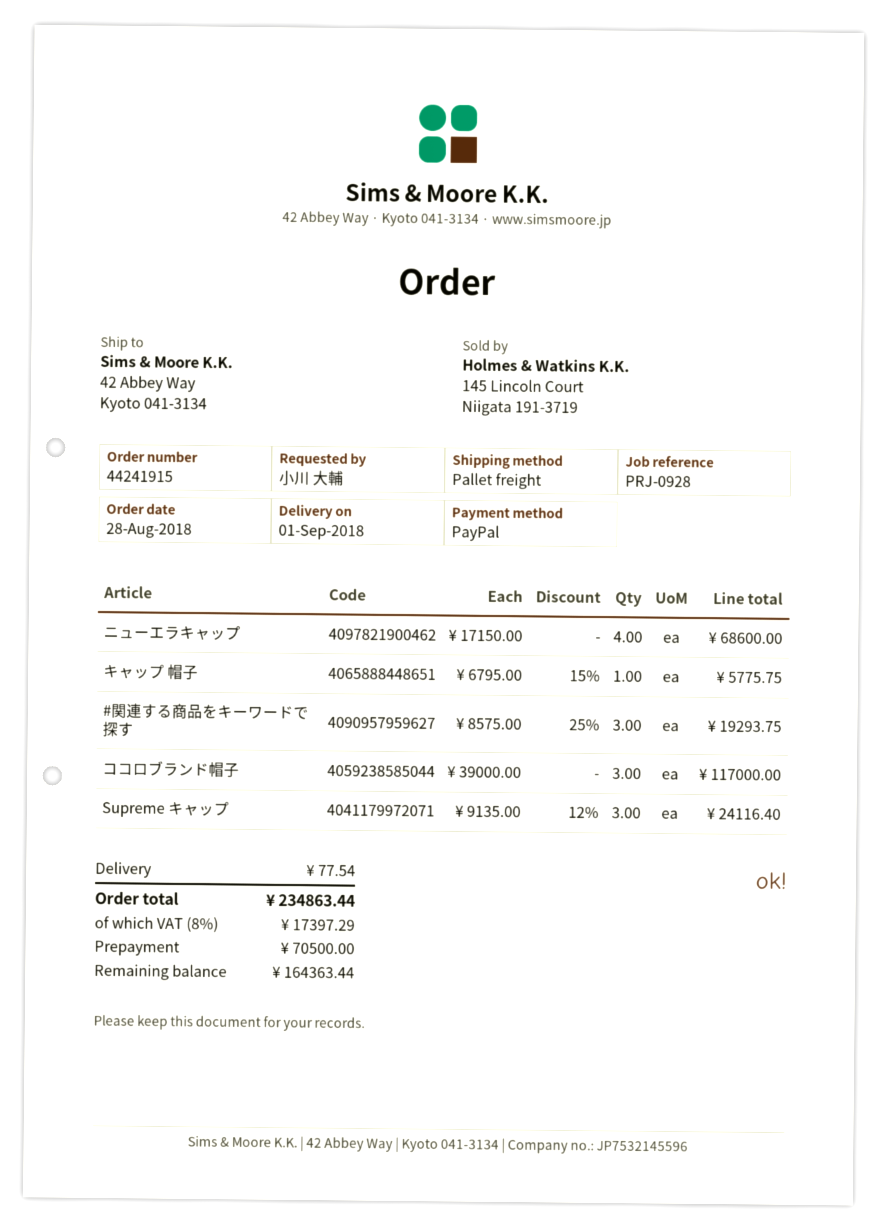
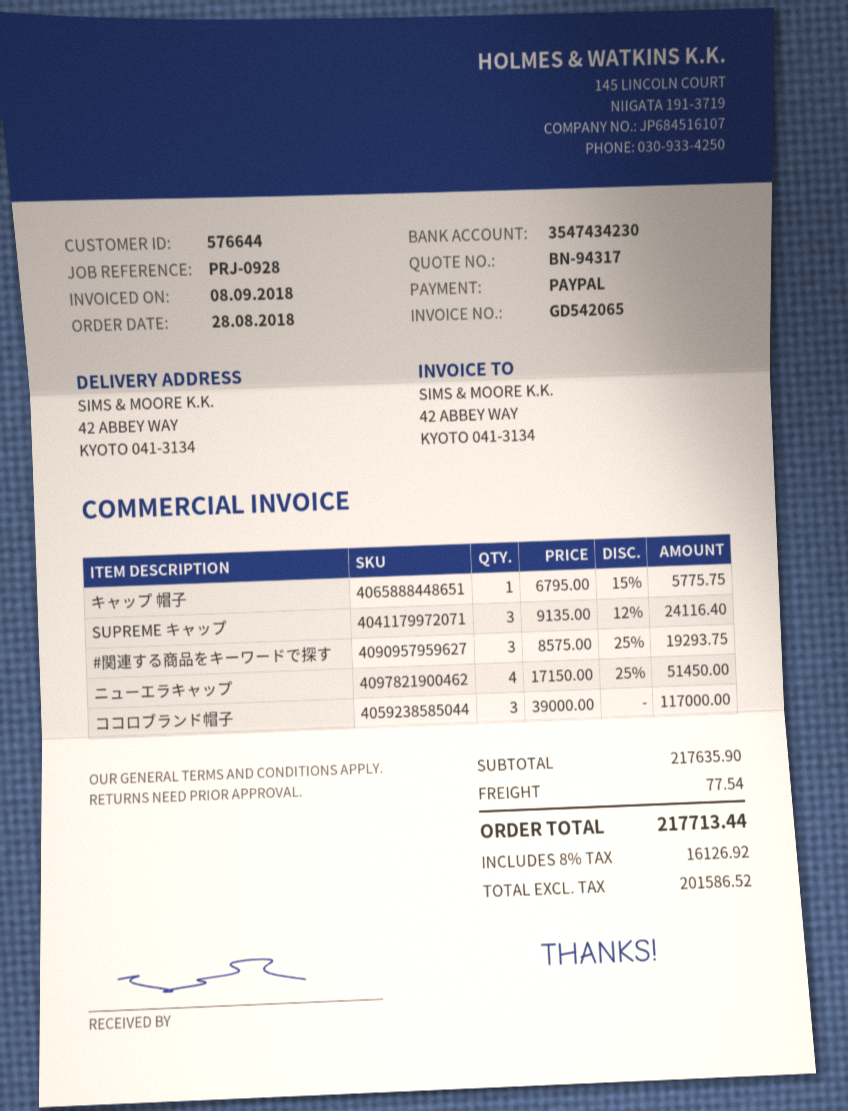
ニューエラキャップ: 4 x 17150.00 = 68600.00 -> 4 x 17150.00 - 25% = 51450.00
tax: 8% = 17397.29 -> 8% = 16126.92
total: 234863.44 -> 217713.44

